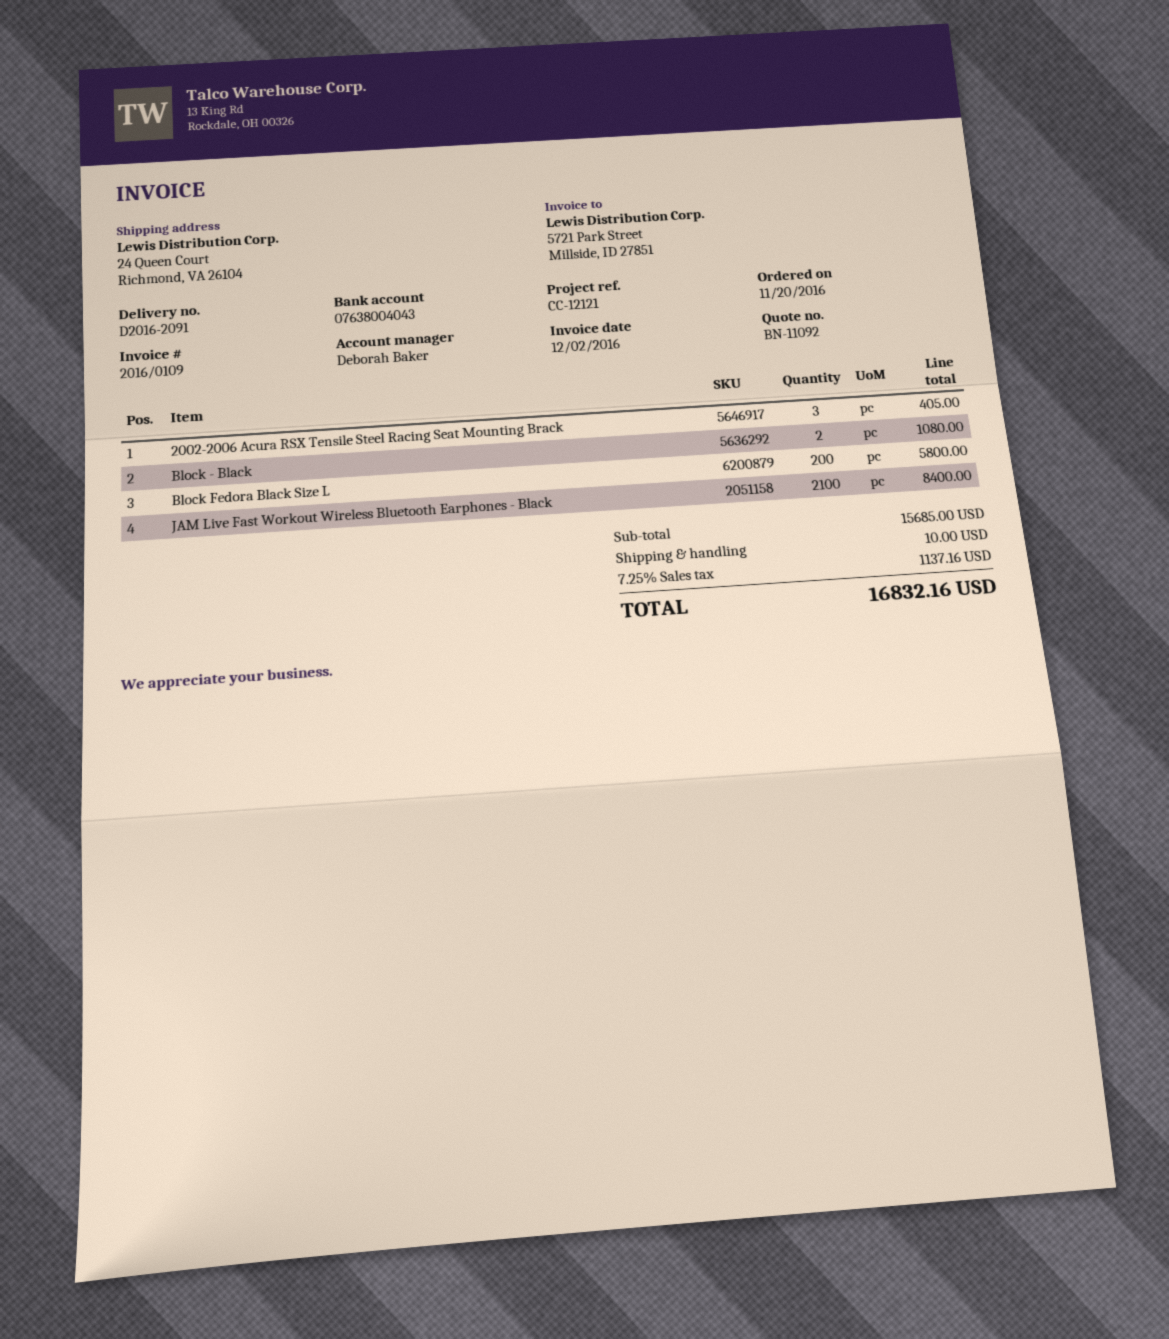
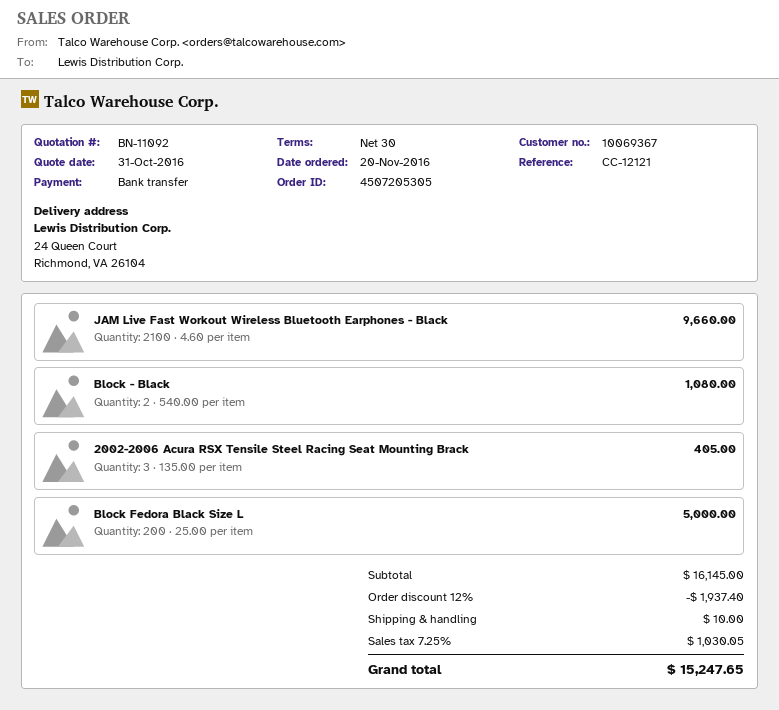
Block Fedora Black Size L: 200 for 5800.00 -> 200 for 5000.00
JAM Live Fast Workout Wireless Bluetooth Earphones - Black: 2100 for 8400.00 -> 2100 for 9660.00
subtotal: 15685.00 -> 16145.00
discount: none -> 12% = 1937.40
tax: 7.25% = 1137.16 -> 7.25% = 1030.05
total: 16832.16 -> 15247.65

